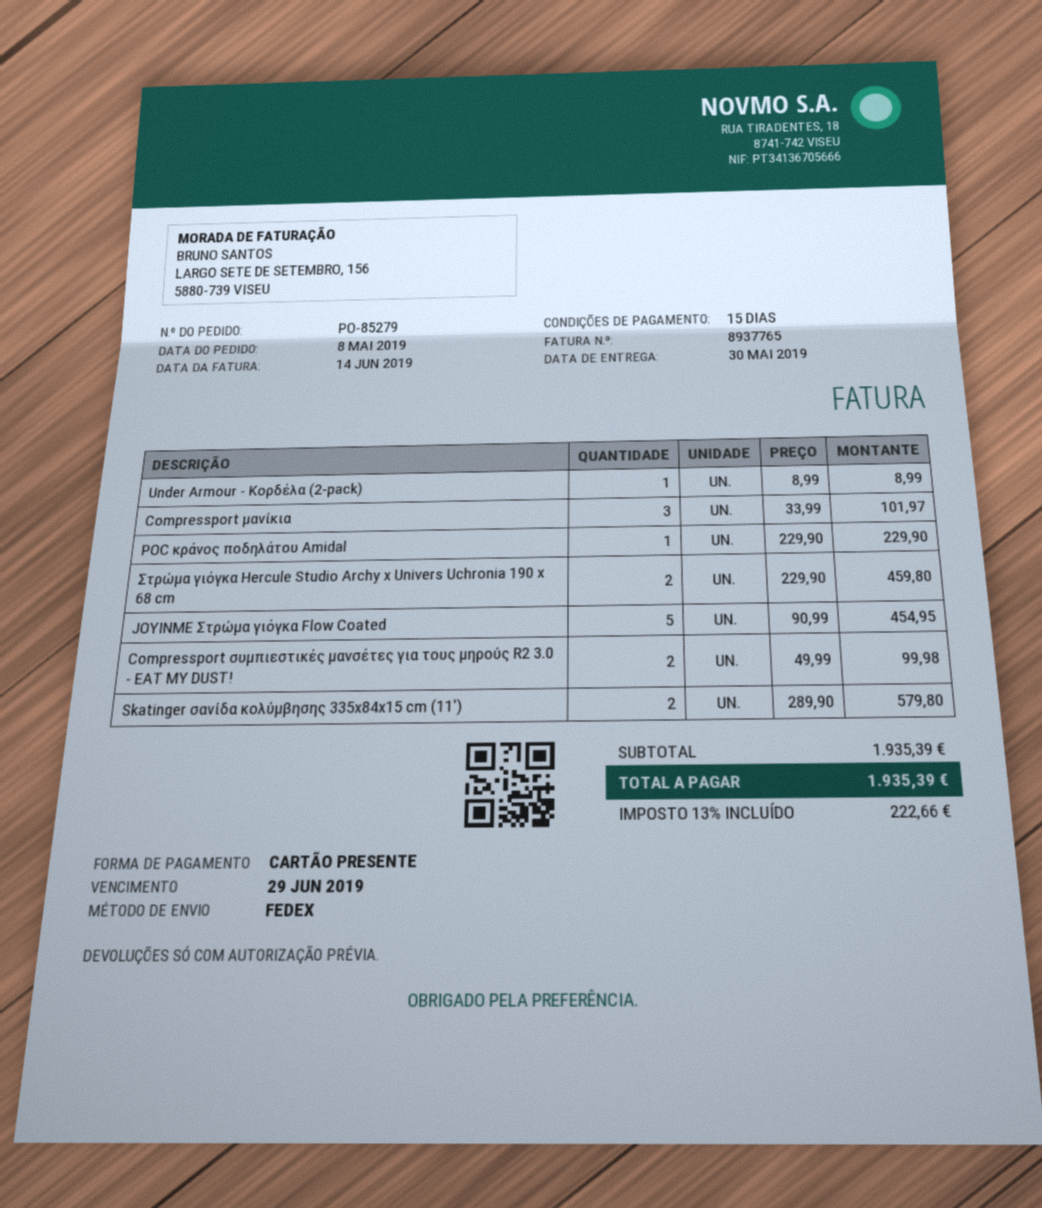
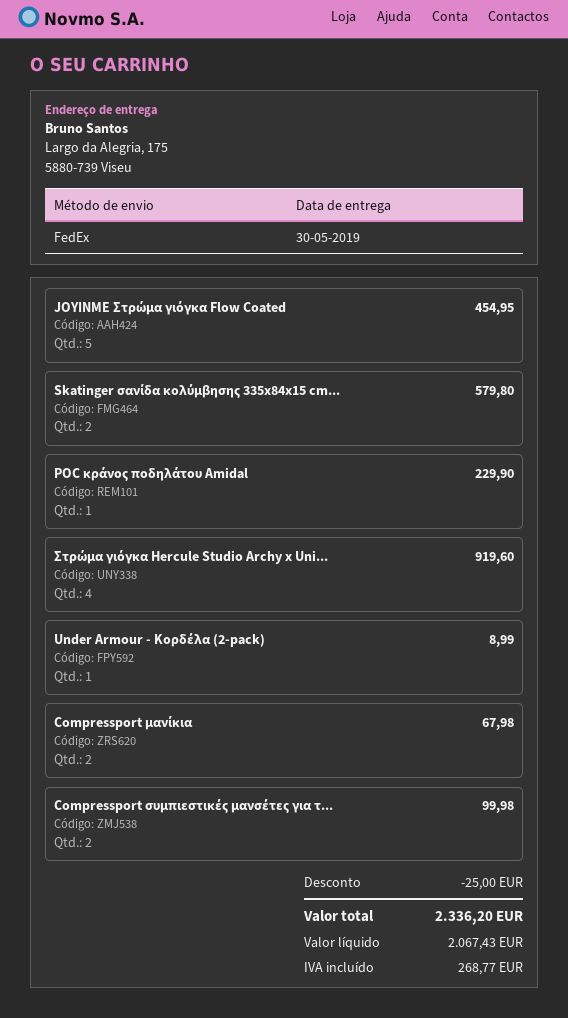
Compressport μανίκια: 3 for 101.97 -> 2 for 67.98
Στρώμα γιόγκα Hercule Studio Archy x Univers Uchronia 190 x 68 cm: 2 for 459.80 -> 4 for 919.60
discount: none -> 25.00
tax: 222.66 -> 268.77
total: 1935.39 -> 2336.20

